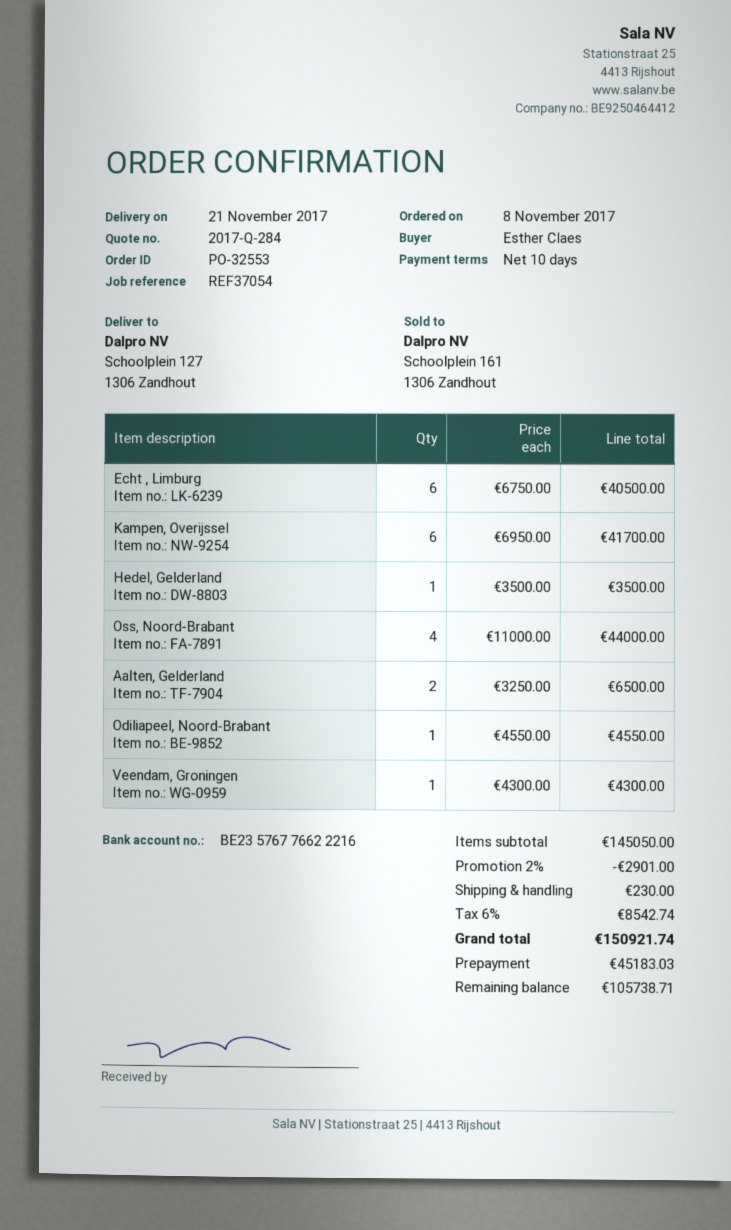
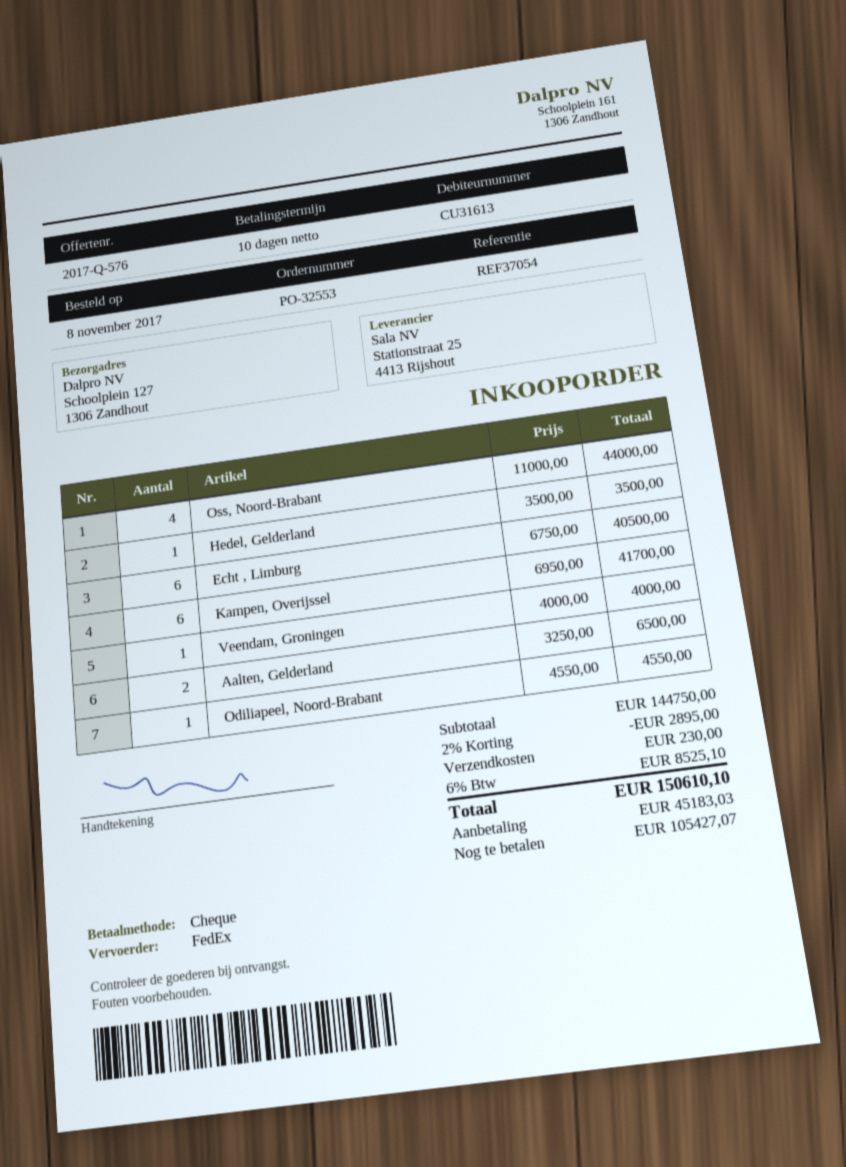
quote number: 2017-Q-284 -> 2017-Q-576
Veendam, Groningen: 1 x 4300.00 = 4300.00 -> 1 x 4000.00 = 4000.00
subtotal: 145050.00 -> 144750.00
discount: 2% = 2901.00 -> 2% = 2895.00
tax: 6% = 8542.74 -> 6% = 8525.10
total: 150921.74 -> 150610.10
balance: 105738.71 -> 105427.07

